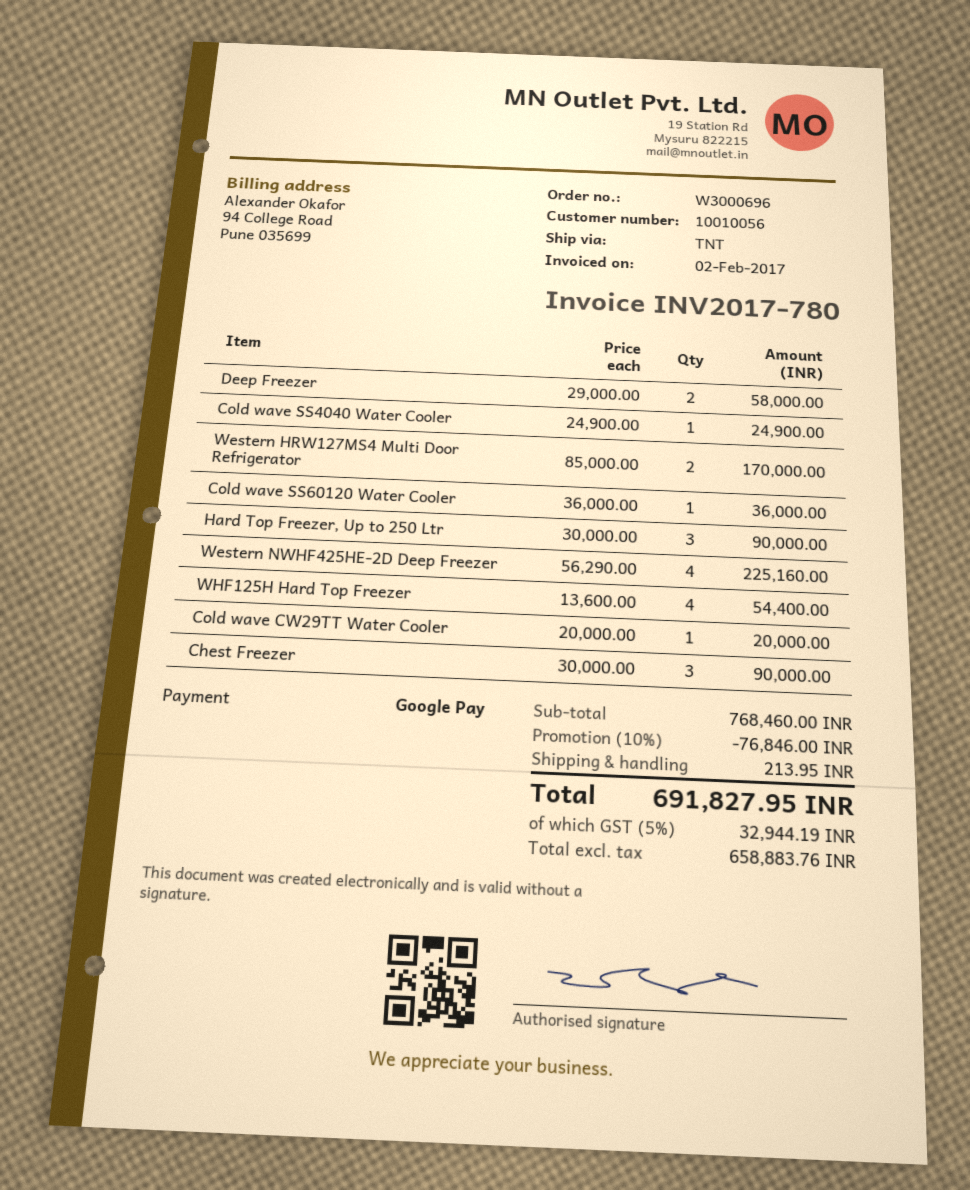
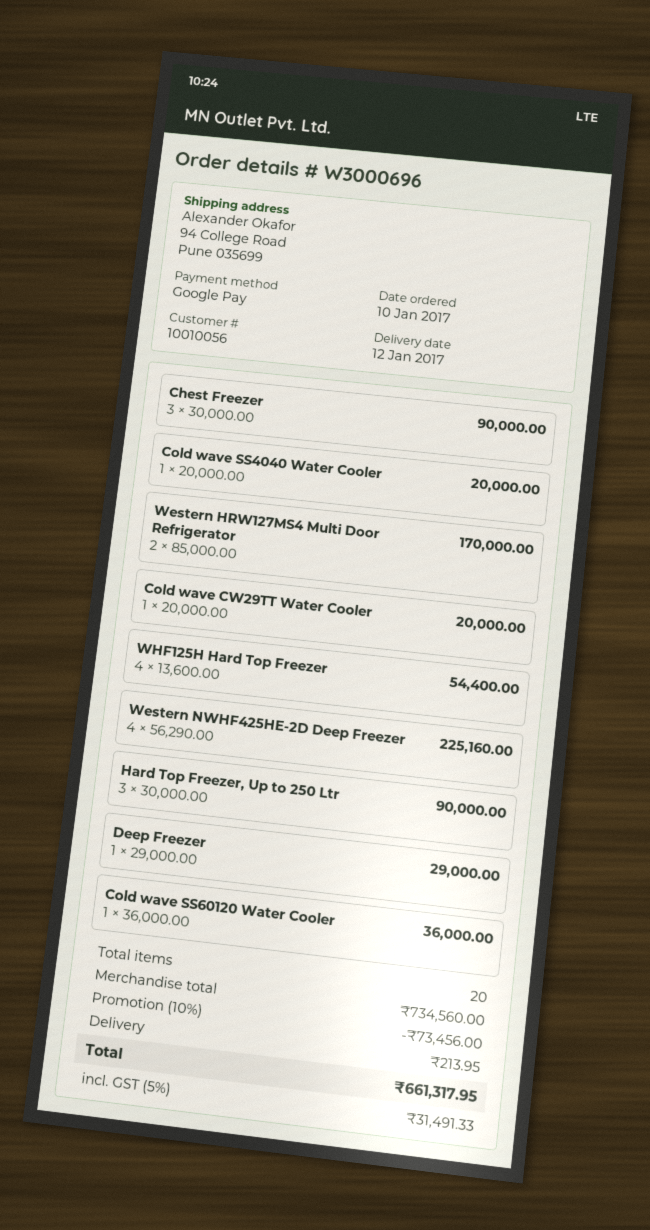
Deep Freezer: 2 x 29000.00 = 58000.00 -> 1 x 29000.00 = 29000.00
Cold wave SS4040 Water Cooler: 1 x 24900.00 = 24900.00 -> 1 x 20000.00 = 20000.00
subtotal: 768460.00 -> 734560.00
discount: 10% = 76846.00 -> 10% = 73456.00
tax: 5% = 32944.19 -> 5% = 31491.33
total: 691827.95 -> 661317.95

